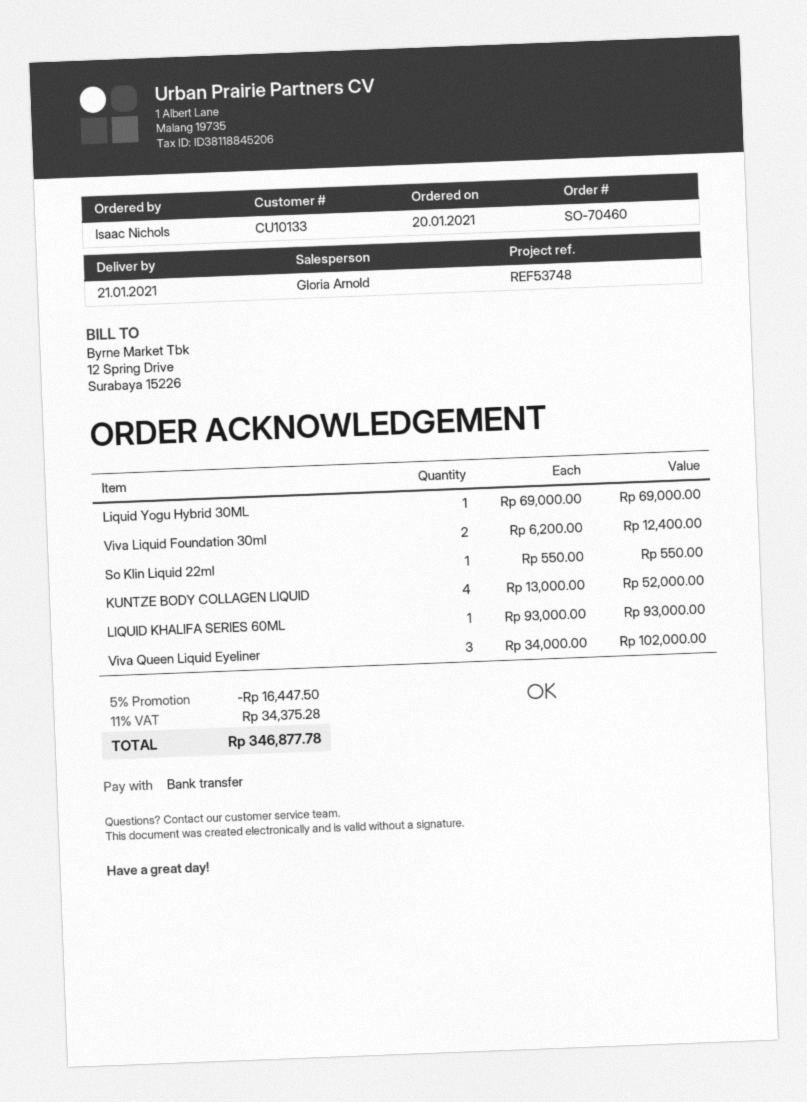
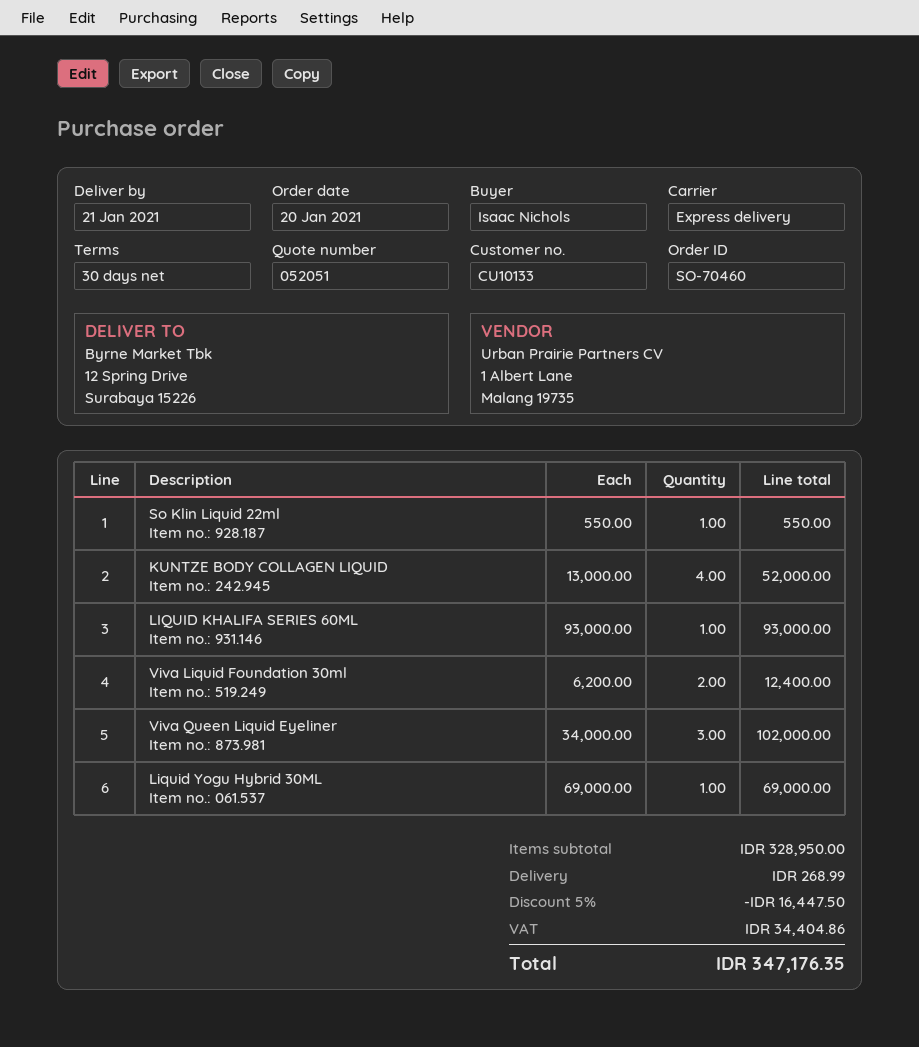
shipping: none -> 268.99
tax: 34375.28 -> 34404.86
total: 346877.78 -> 347176.35

